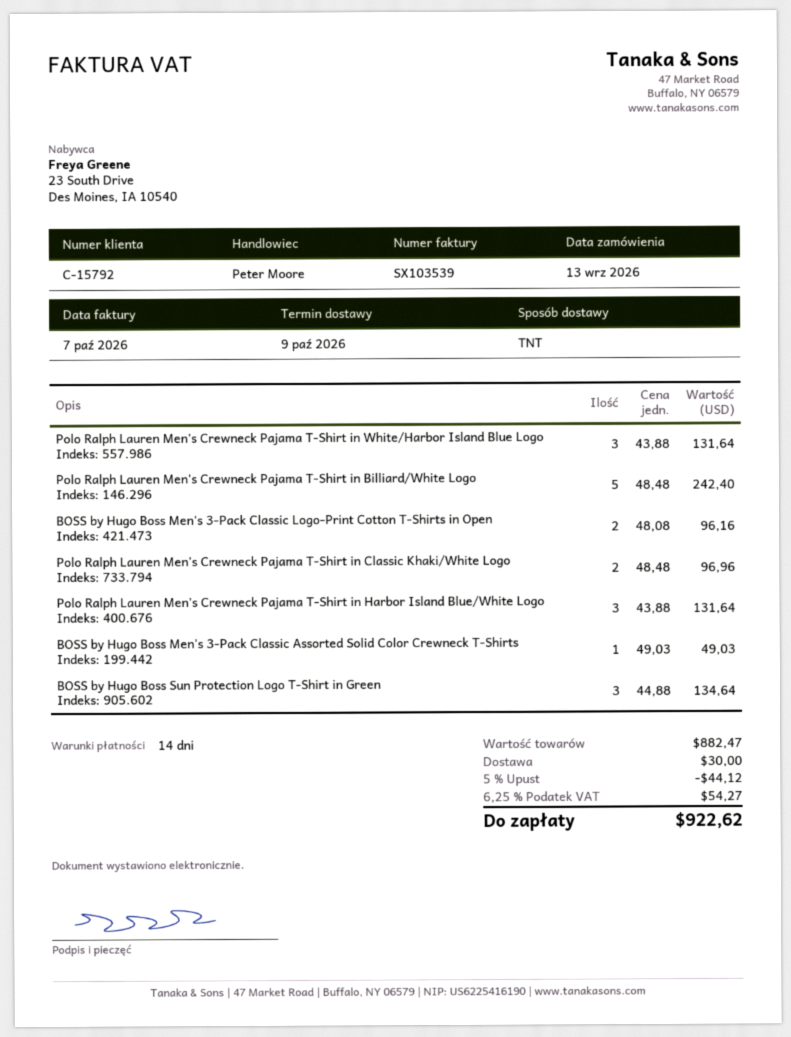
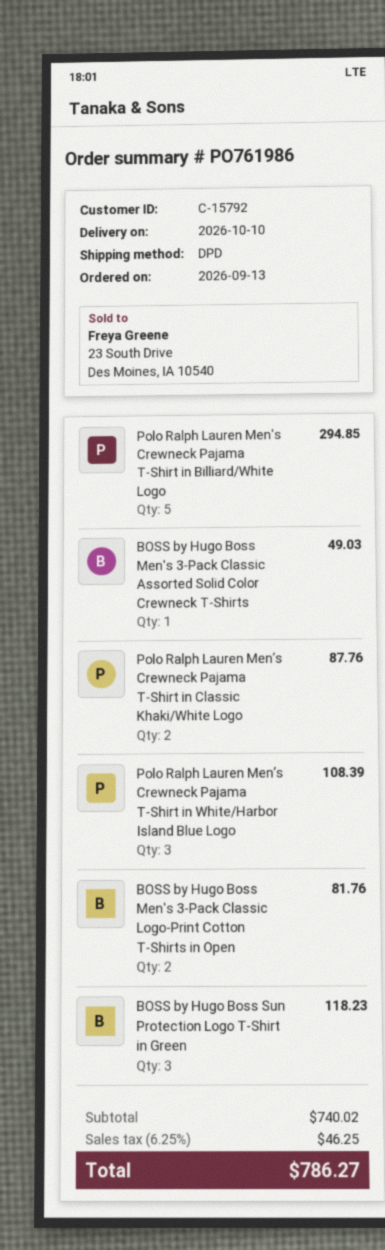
delivery date: 2026-10-09 -> 2026-10-10
shipping method: TNT -> DPD
Polo Ralph Lauren Men’s Crewneck Pajama T-Shirt in White/Harbor Island Blue Logo: 3 for 131.64 -> 3 for 108.39
Polo Ralph Lauren Men's Crewneck Pajama T-Shirt in Billiard/White Logo: 5 for 242.40 -> 5 for 294.85
BOSS by Hugo Boss Men's 3-Pack Classic Logo-Print Cotton T-Shirts in Open: 2 for 96.16 -> 2 for 81.76
Polo Ralph Lauren Men’s Crewneck Pajama T-Shirt in Classic Khaki/White Logo: 2 for 96.96 -> 2 for 87.76
Polo Ralph Lauren Men’s Crewneck Pajama T-Shirt in Harbor Island Blue/White Logo: 3 for 131.64 -> none
BOSS by Hugo Boss Sun Protection Logo T-Shirt in Green: 3 for 134.64 -> 3 for 118.23
subtotal: 882.47 -> 740.02
discount: 5% = 44.12 -> none
shipping: 30.00 -> none
tax: 6.25% = 54.27 -> 6.25% = 46.25
total: 922.62 -> 786.27

